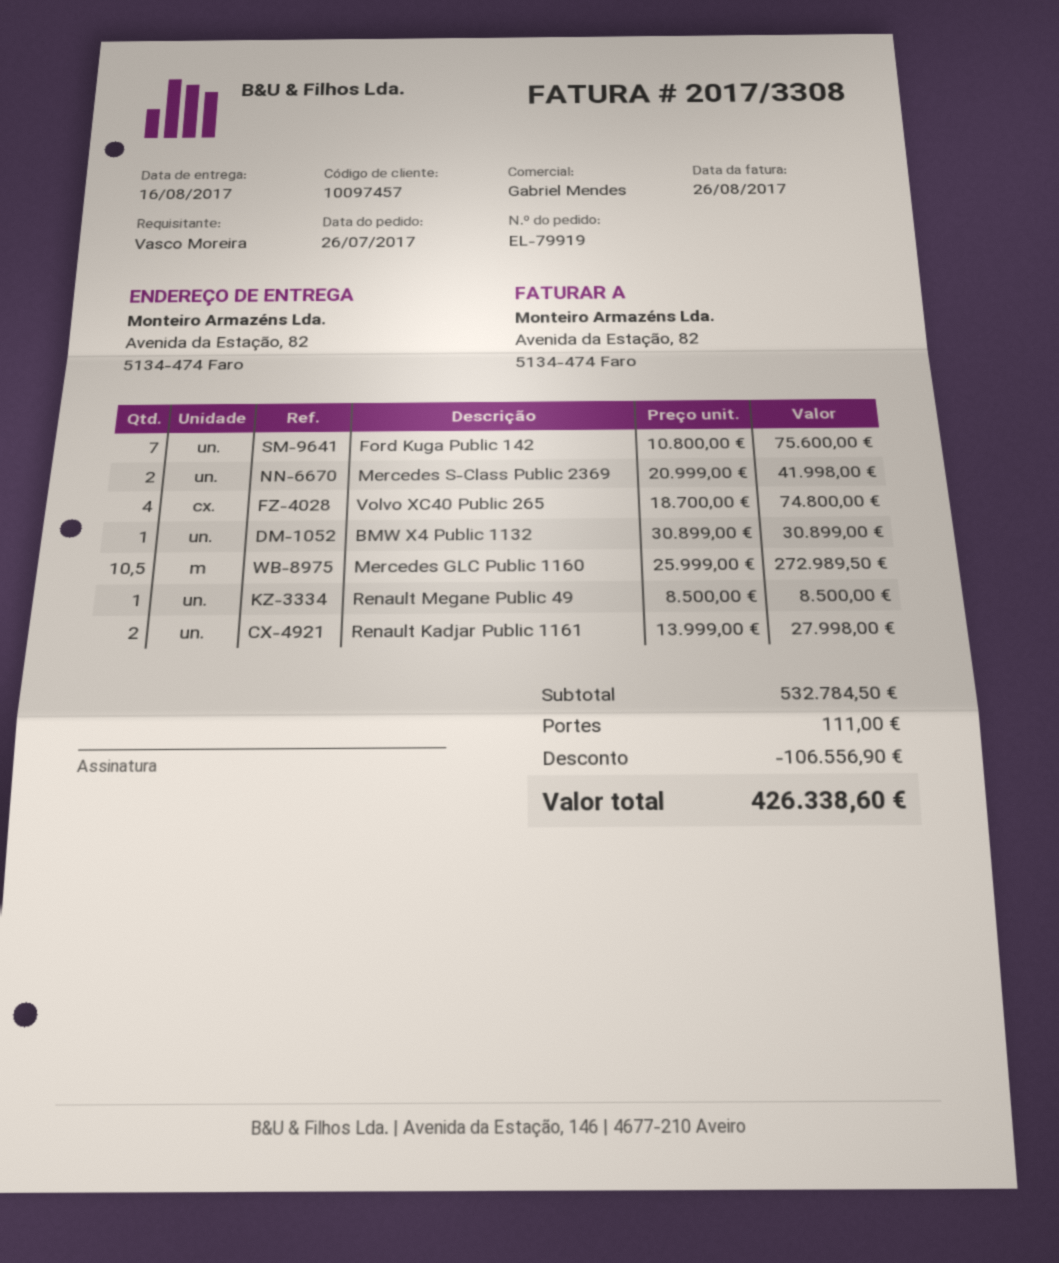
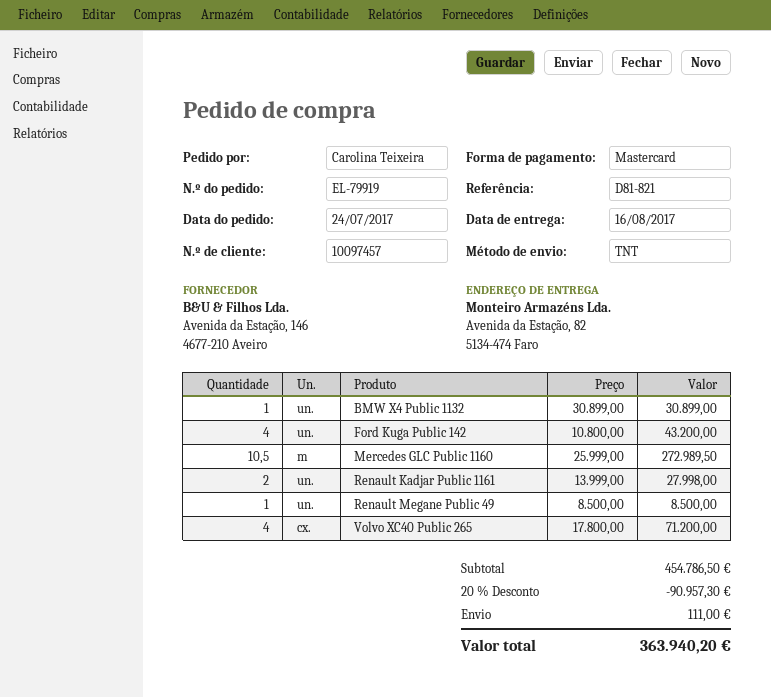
order date: 2017-07-26 -> 2017-07-24
ordered by: Vasco Moreira -> Carolina Teixeira
Ford Kuga Public 142: 7 x 10800.00 = 75600.00 -> 4 x 10800.00 = 43200.00
Mercedes S-Class Public 2369: 2 x 20999.00 = 41998.00 -> none
Volvo XC40 Public 265: 4 x 18700.00 = 74800.00 -> 4 x 17800.00 = 71200.00
subtotal: 532784.50 -> 454786.50
discount: 106556.90 -> 90957.30
total: 426338.60 -> 363940.20

